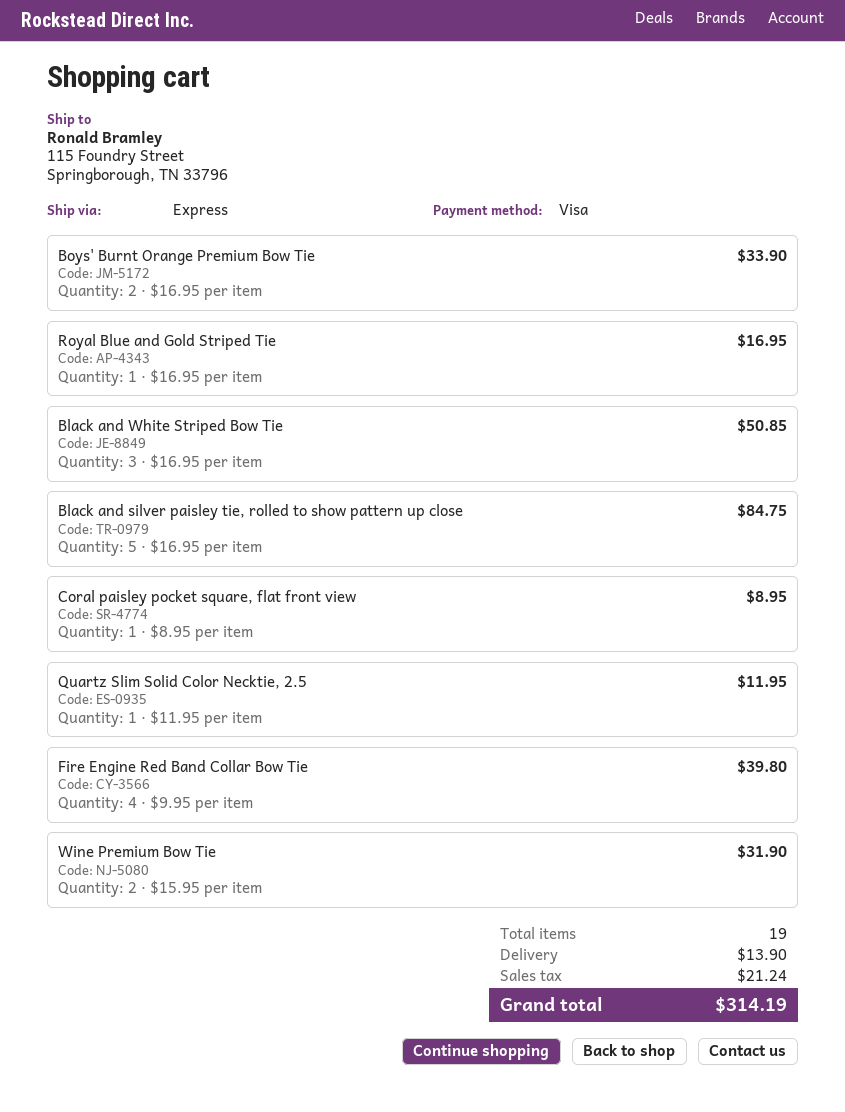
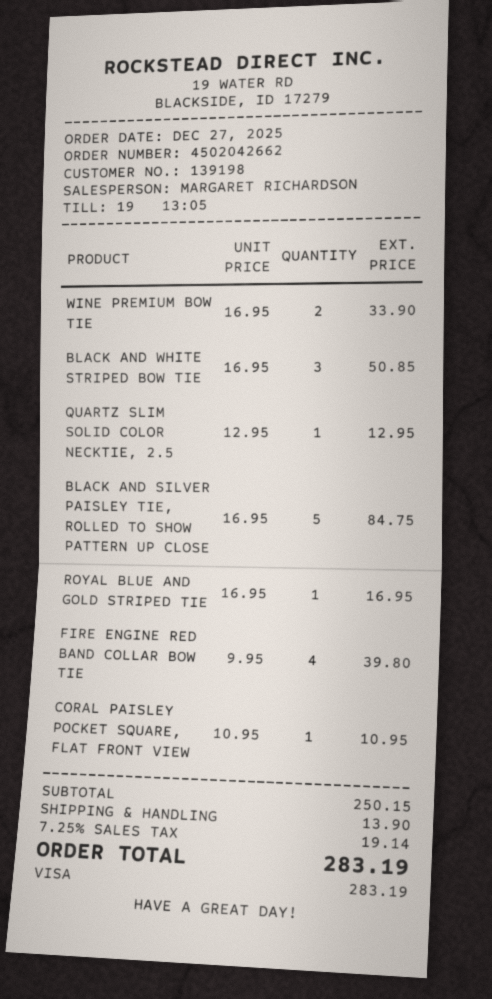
Boys' Burnt Orange Premium Bow Tie: 2 x 16.95 = 33.90 -> none
Coral paisley pocket square, flat front view: 1 x 8.95 = 8.95 -> 1 x 10.95 = 10.95
Quartz Slim Solid Color Necktie, 2.5: 1 x 11.95 = 11.95 -> 1 x 12.95 = 12.95
Wine Premium Bow Tie: 2 x 15.95 = 31.90 -> 2 x 16.95 = 33.90
tax: 21.24 -> 19.14
total: 314.19 -> 283.19

